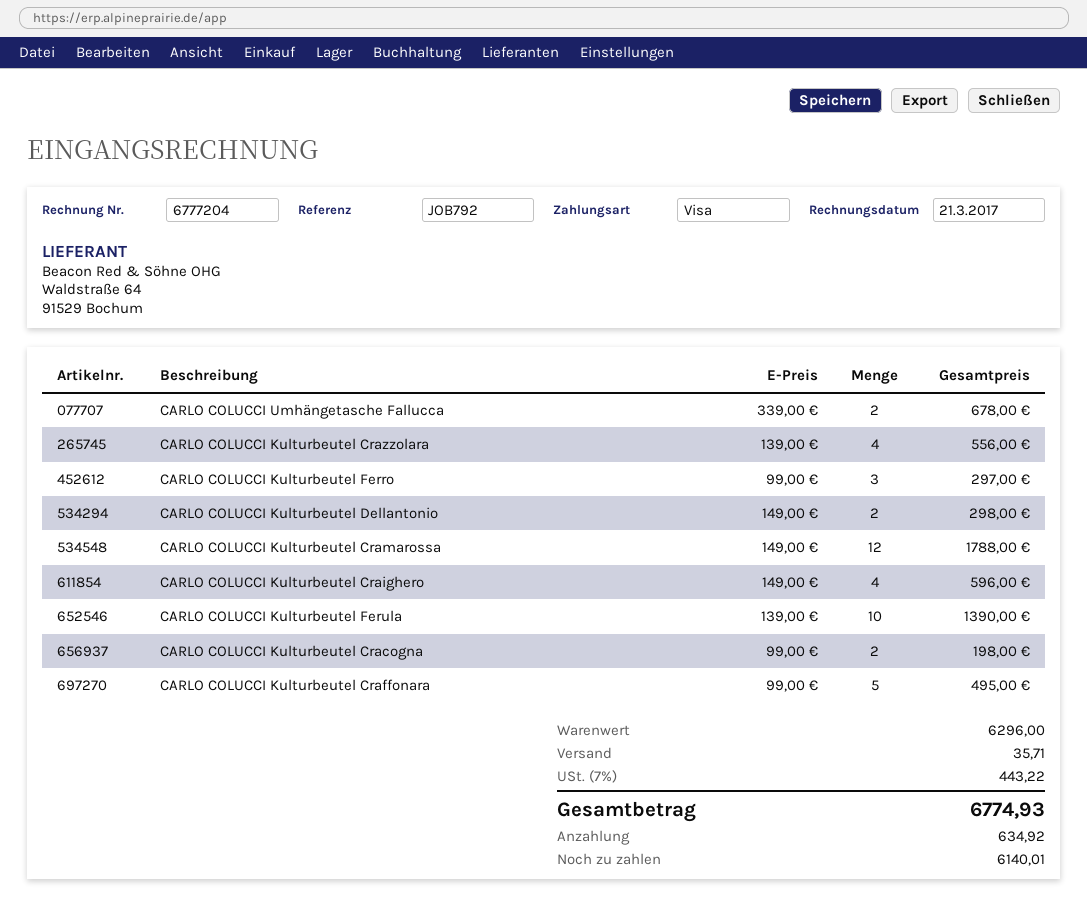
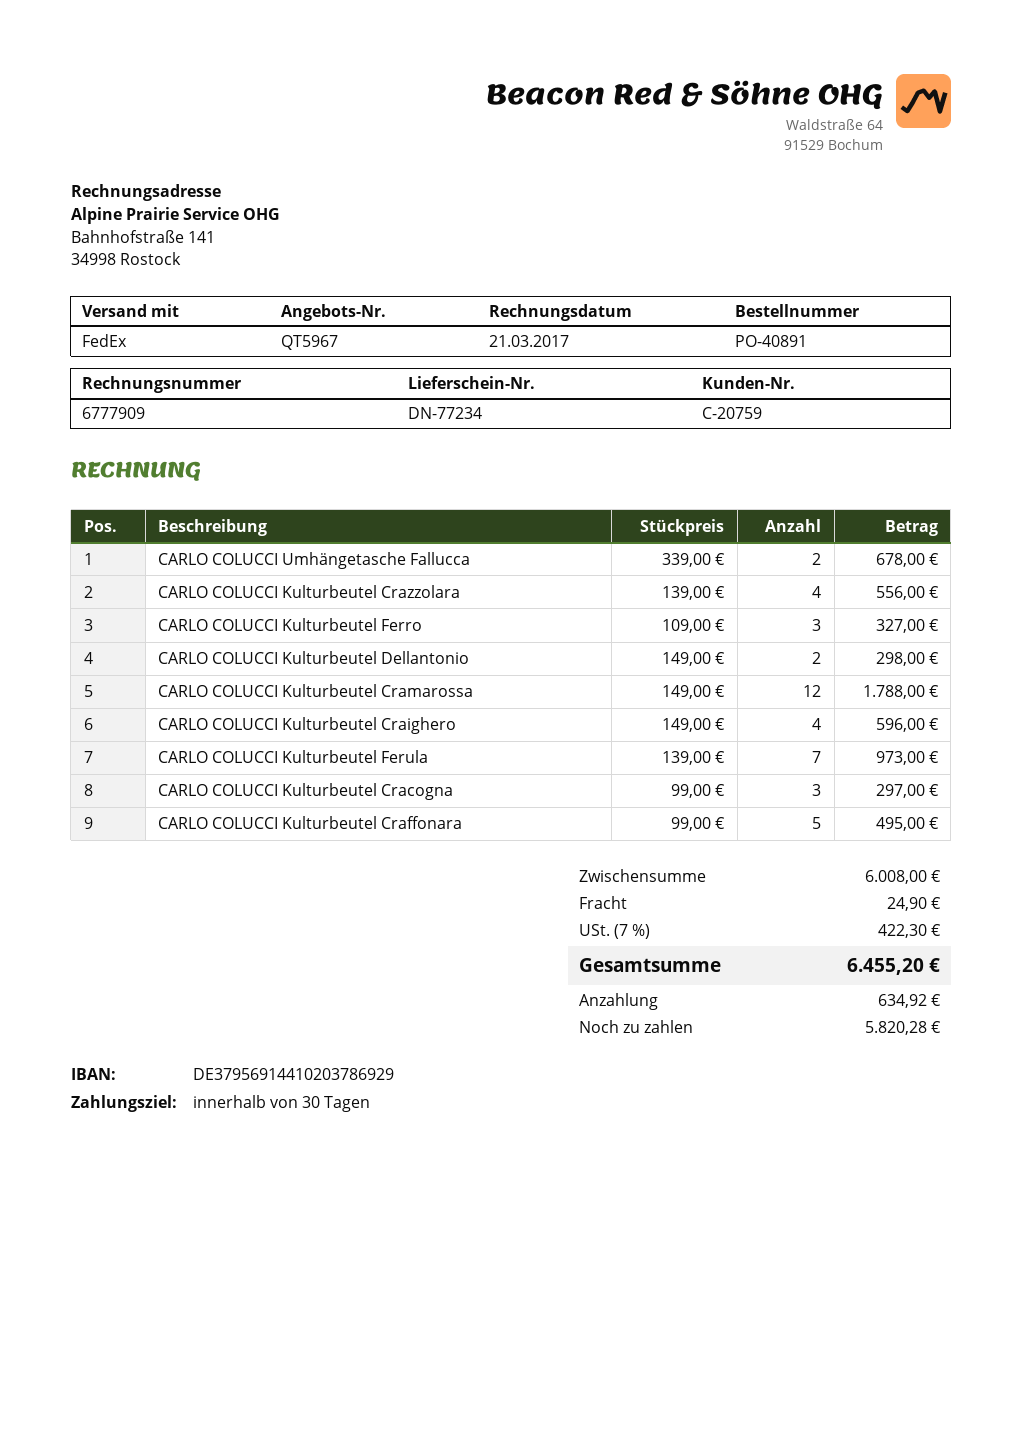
invoice number: 6777204 -> 6777909
CARLO COLUCCI Kulturbeutel Ferro: 3 x 99.00 = 297.00 -> 3 x 109.00 = 327.00
CARLO COLUCCI Kulturbeutel Ferula: 10 x 139.00 = 1390.00 -> 7 x 139.00 = 973.00
CARLO COLUCCI Kulturbeutel Cracogna: 2 x 99.00 = 198.00 -> 3 x 99.00 = 297.00
subtotal: 6296.00 -> 6008.00
shipping: 35.71 -> 24.90
tax: 7% = 443.22 -> 7% = 422.30
total: 6774.93 -> 6455.20
balance: 6140.01 -> 5820.28

